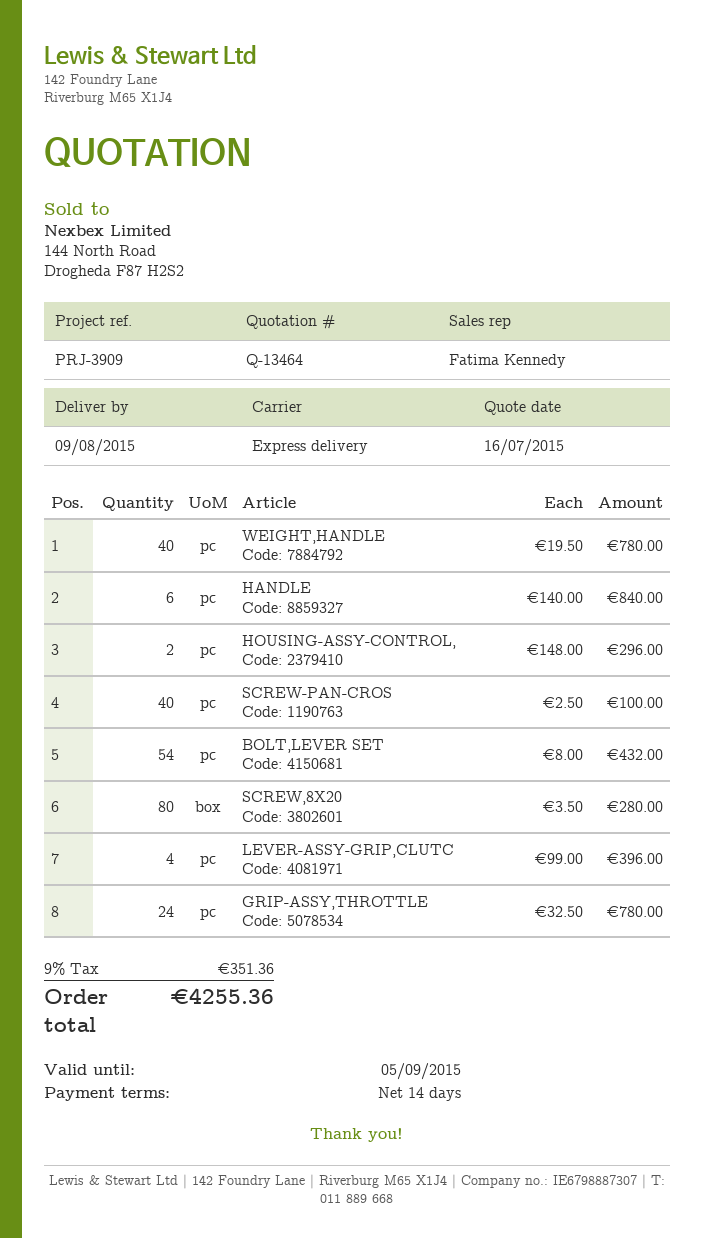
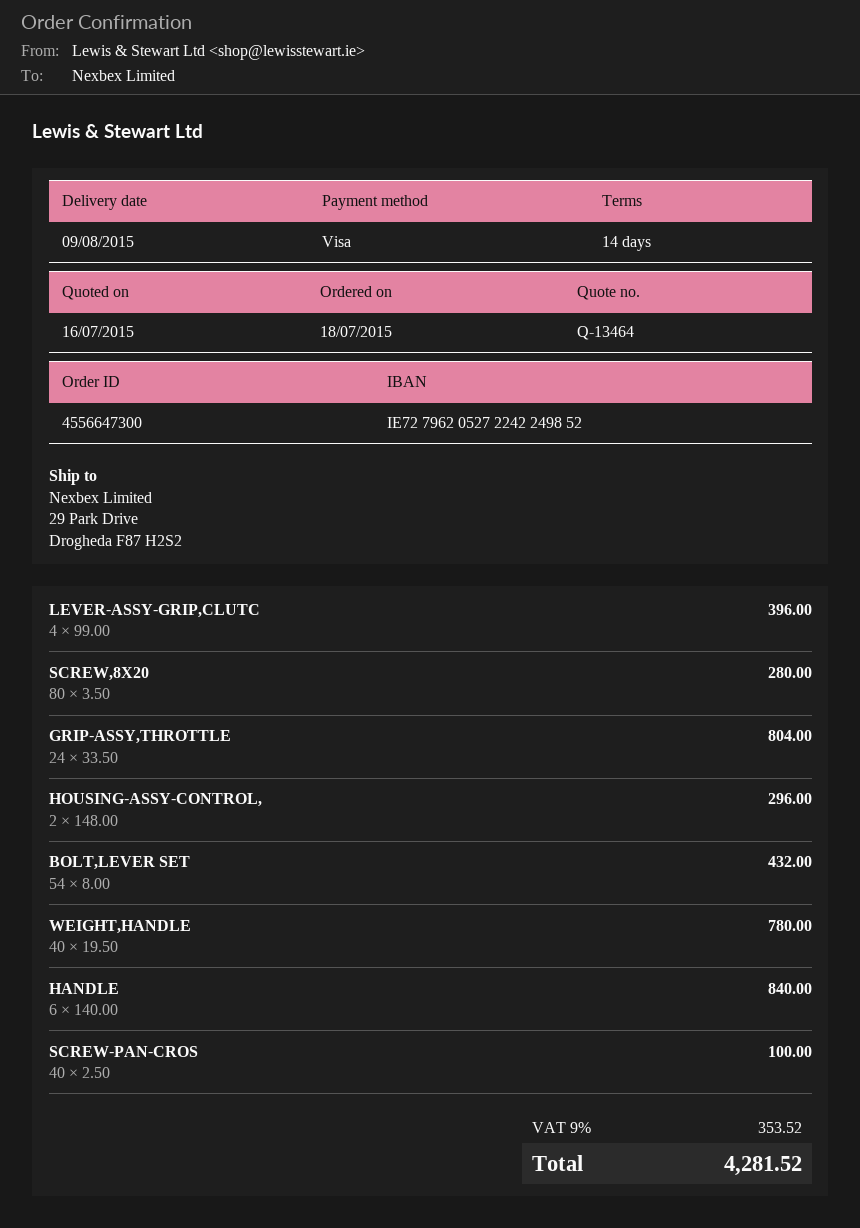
GRIP-ASSY,THROTTLE: 24 x 32.50 = 780.00 -> 24 x 33.50 = 804.00
tax: 9% = 351.36 -> 9% = 353.52
total: 4255.36 -> 4281.52

